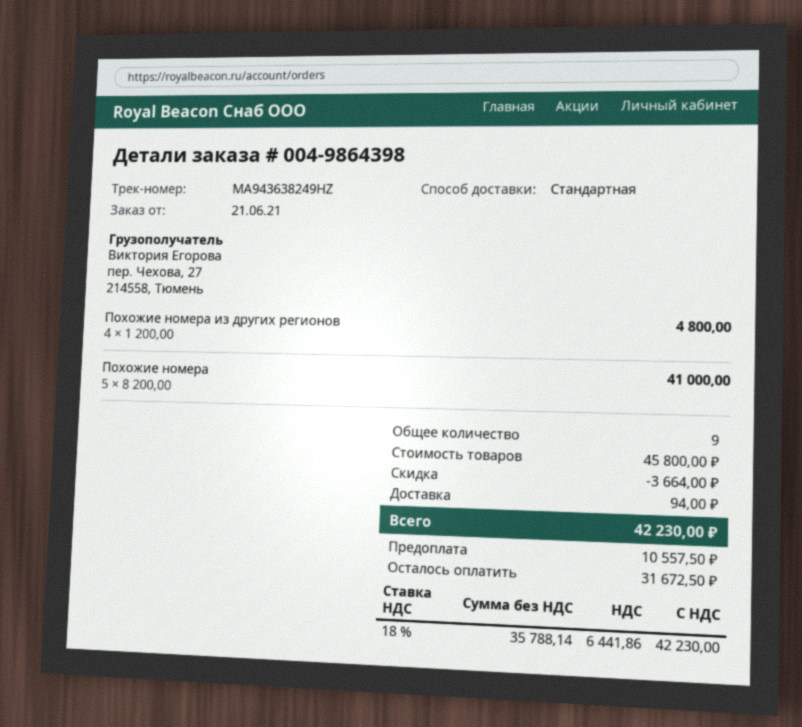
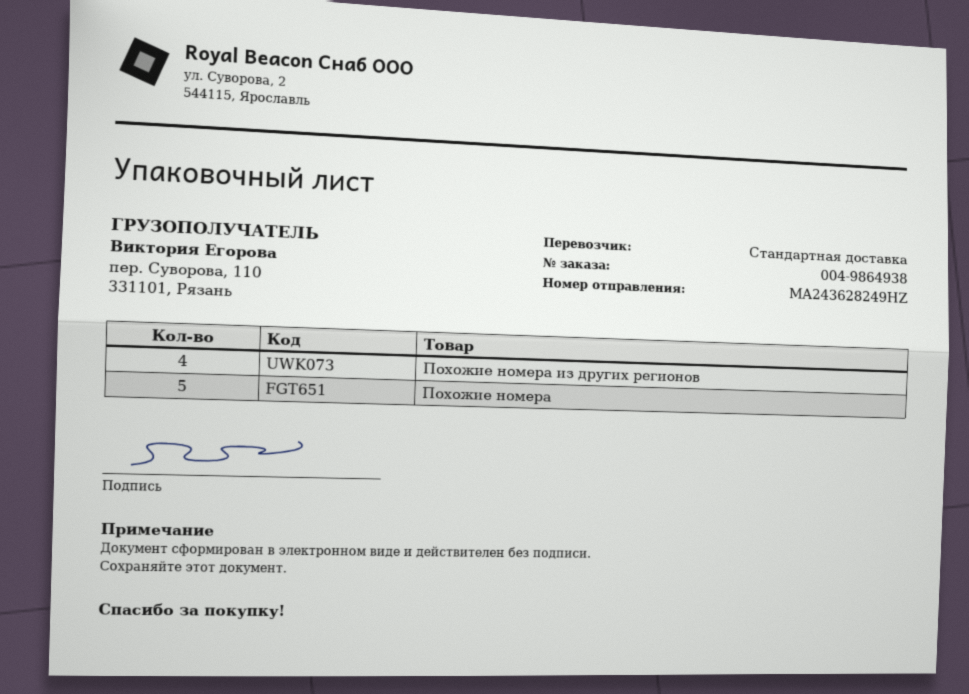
order number: 004-9864398 -> 004-9864938
tracking number: MA943638249HZ -> MA243628249HZ
ship to: пер. Чехова, 27, 214558, Тюмень -> пер. Суворова, 110, 331101, Рязань

